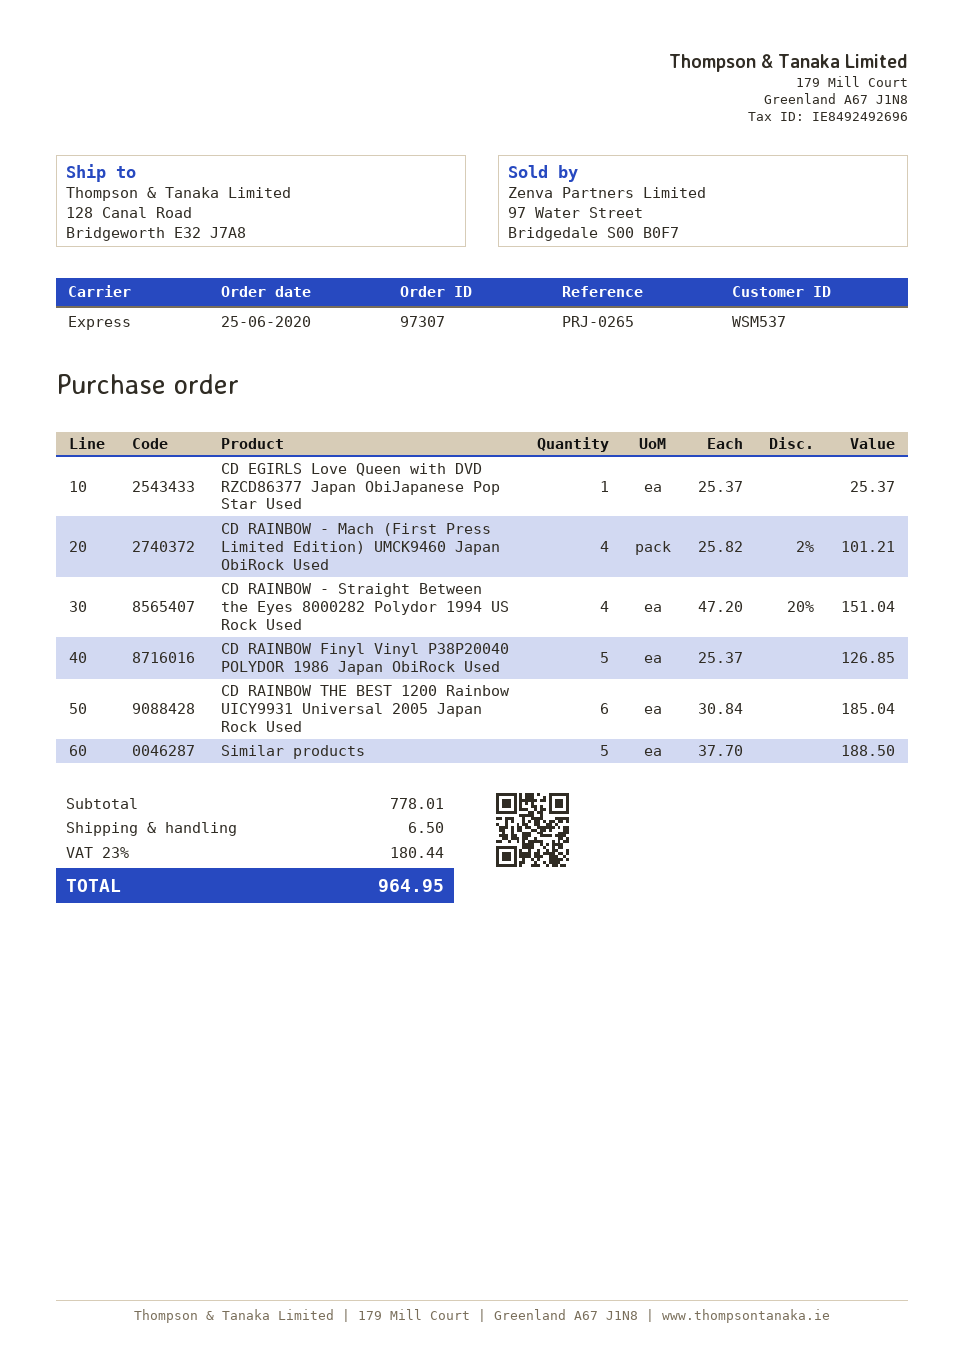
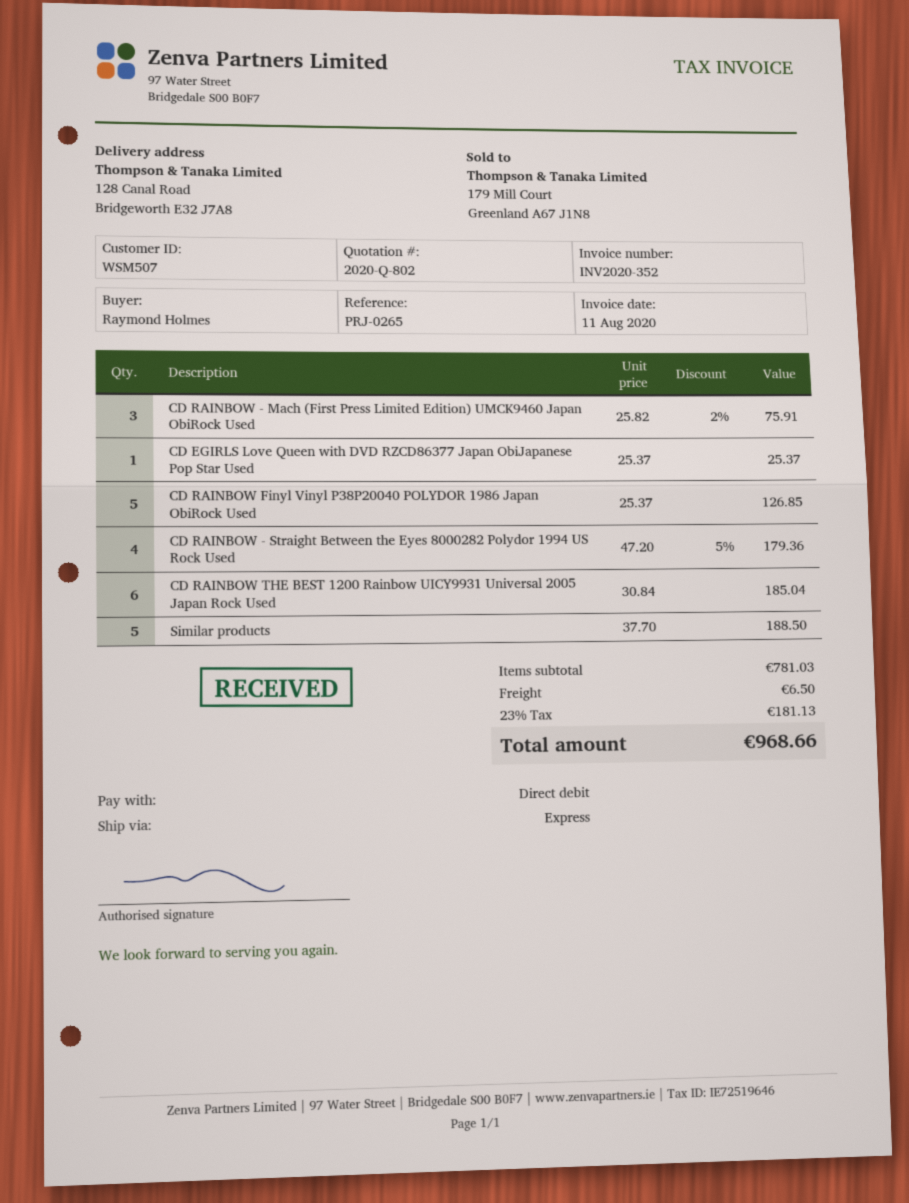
customer number: WSM537 -> WSM507
CD RAINBOW - Mach (First Press Limited Edition) UMCK9460 Japan ObiRock Used: 4 x 25.82 - 2% = 101.21 -> 3 x 25.82 - 2% = 75.91
CD RAINBOW - Straight Between the Eyes 8000282 Polydor 1994 US Rock Used: 4 x 47.20 - 20% = 151.04 -> 4 x 47.20 - 5% = 179.36
subtotal: 778.01 -> 781.03
tax: 23% = 180.44 -> 23% = 181.13
total: 964.95 -> 968.66

